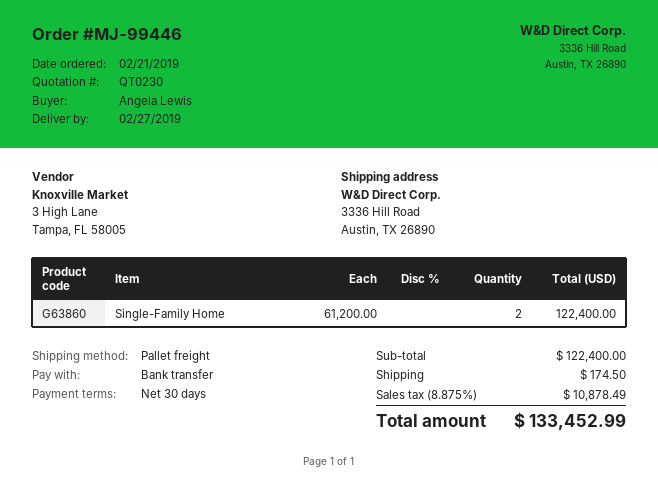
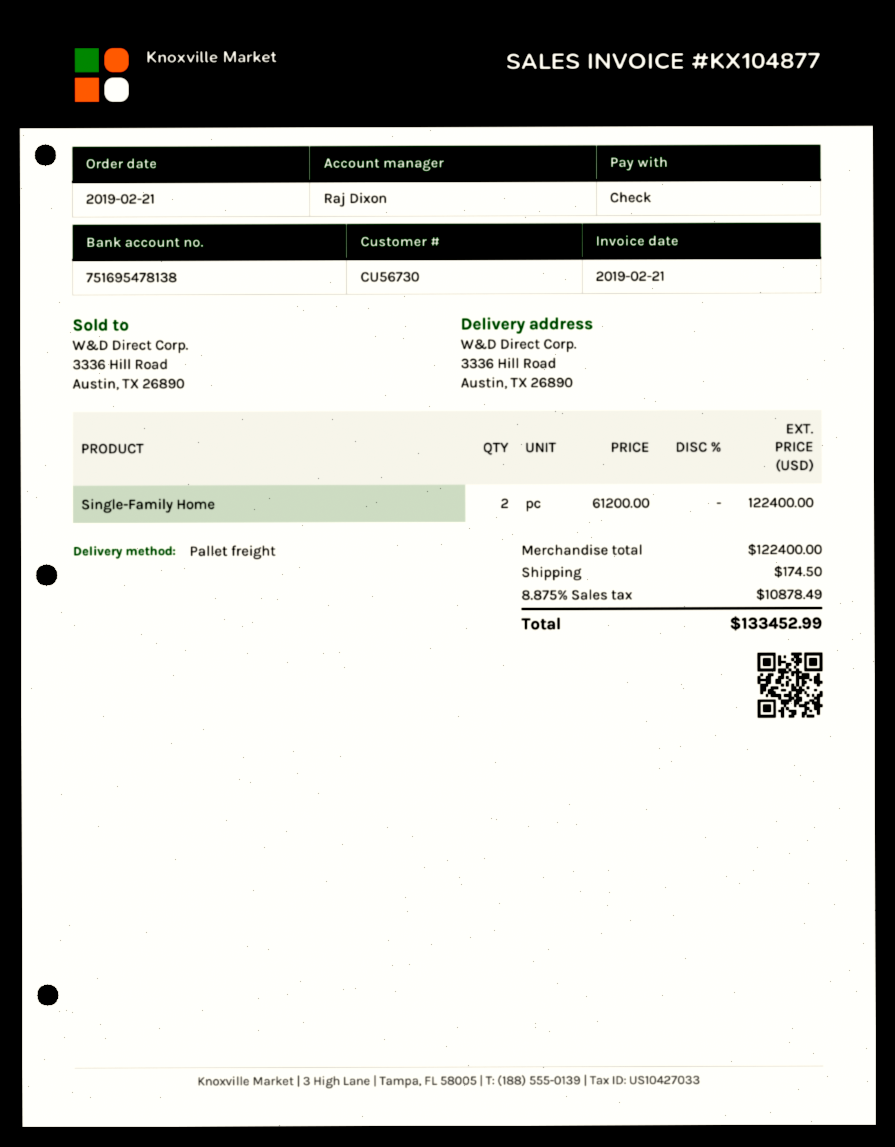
payment method: bank transfer -> cheque

